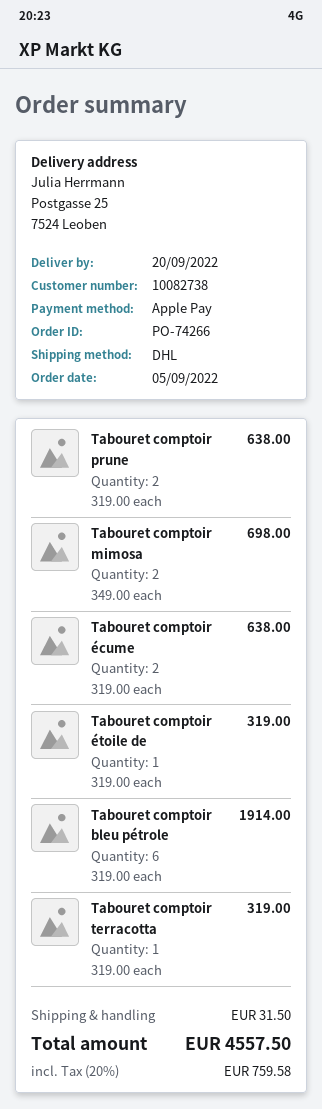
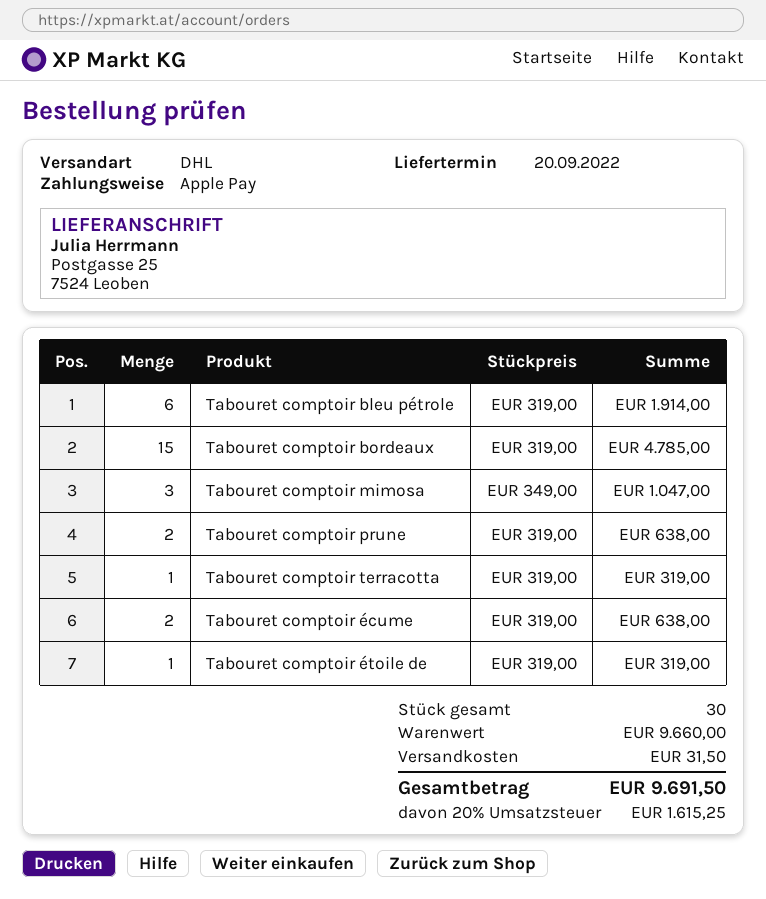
Tabouret comptoir mimosa: 2 x 349.00 = 698.00 -> 3 x 349.00 = 1047.00
Tabouret comptoir bordeaux: none -> 15 x 319.00 = 4785.00
tax: 20% = 759.58 -> 20% = 1615.25
total: 4557.50 -> 9691.50

